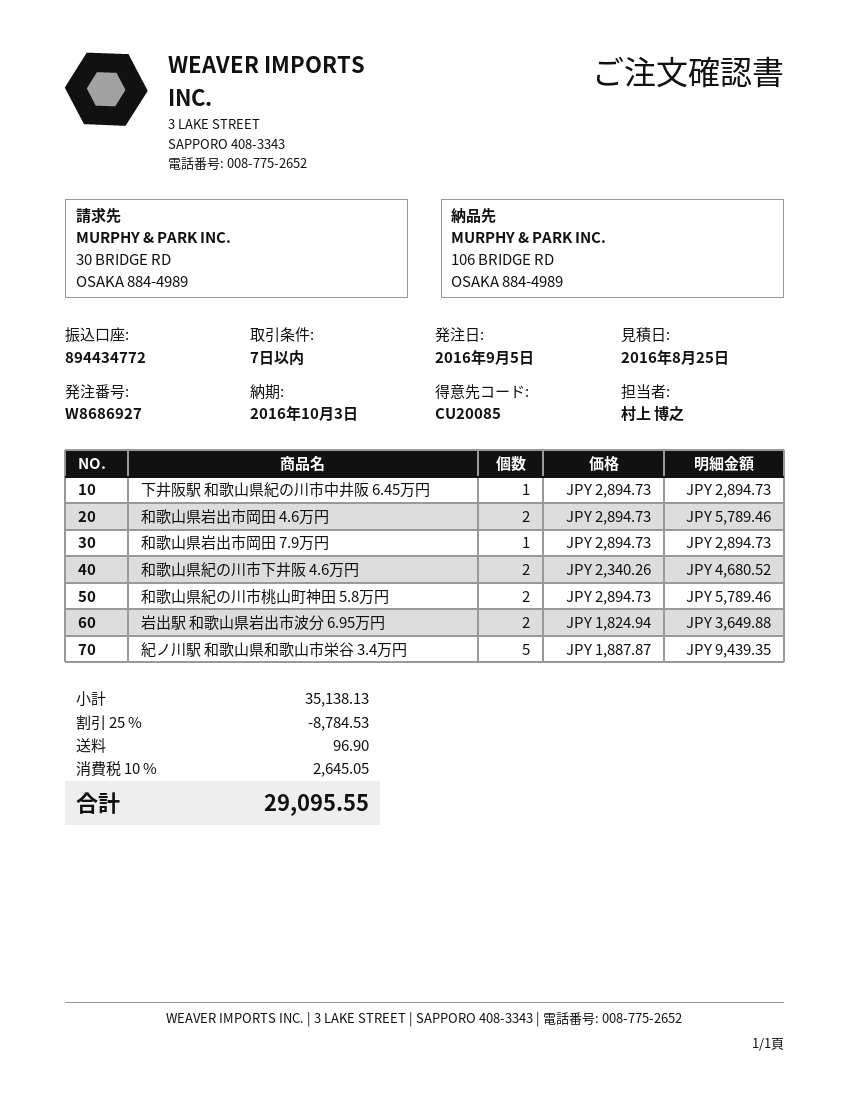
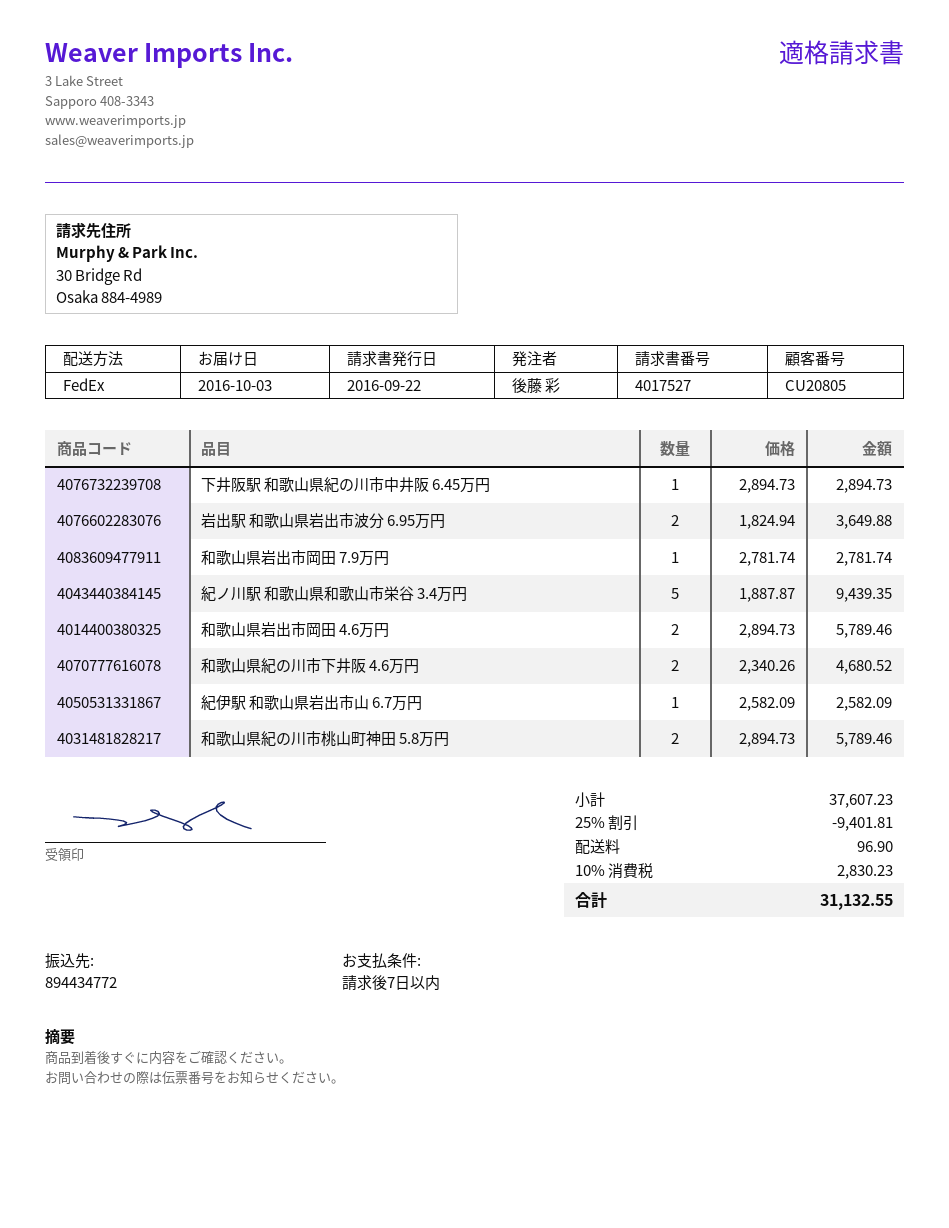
customer number: CU20085 -> CU20805
和歌山県岩出市岡田 7.9万円: 1 x 2894.73 = 2894.73 -> 1 x 2781.74 = 2781.74
紀伊駅 和歌山県岩出市山 6.7万円: none -> 1 x 2582.09 = 2582.09
subtotal: 35138.13 -> 37607.23
discount: 25% = 8784.53 -> 25% = 9401.81
tax: 10% = 2645.05 -> 10% = 2830.23
total: 29095.55 -> 31132.55

